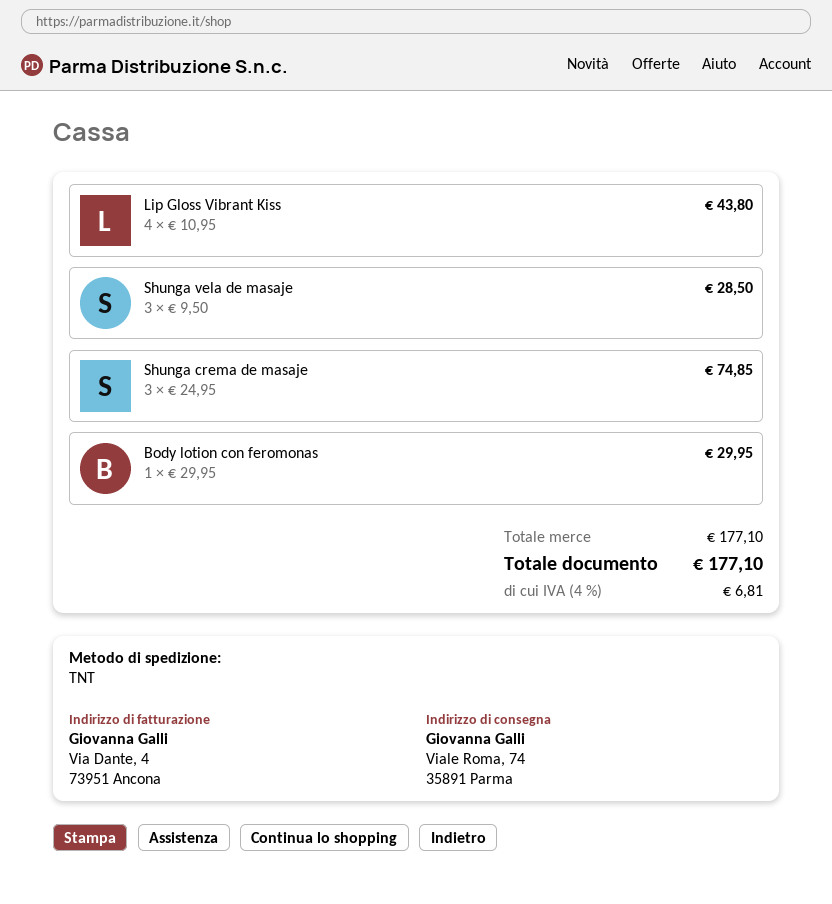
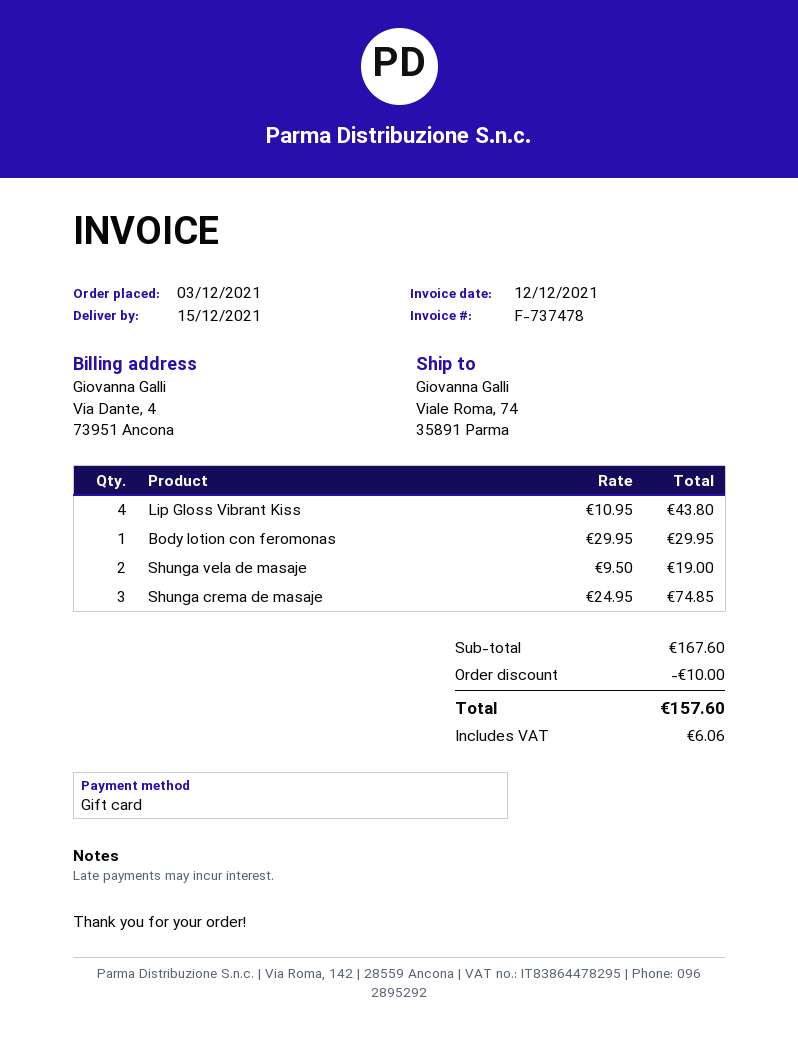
Shunga vela de masaje: 3 x 9.50 = 28.50 -> 2 x 9.50 = 19.00
subtotal: 177.10 -> 167.60
discount: none -> 10.00
tax: 6.81 -> 6.06
total: 177.10 -> 157.60

